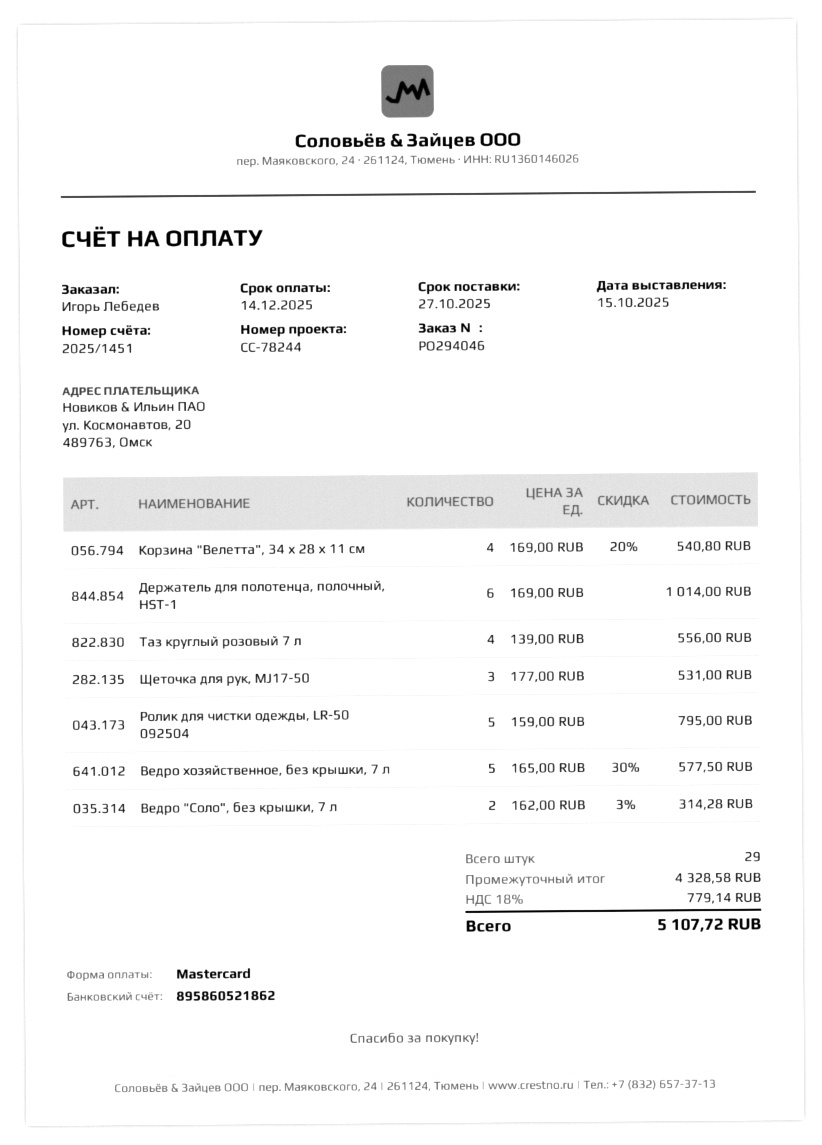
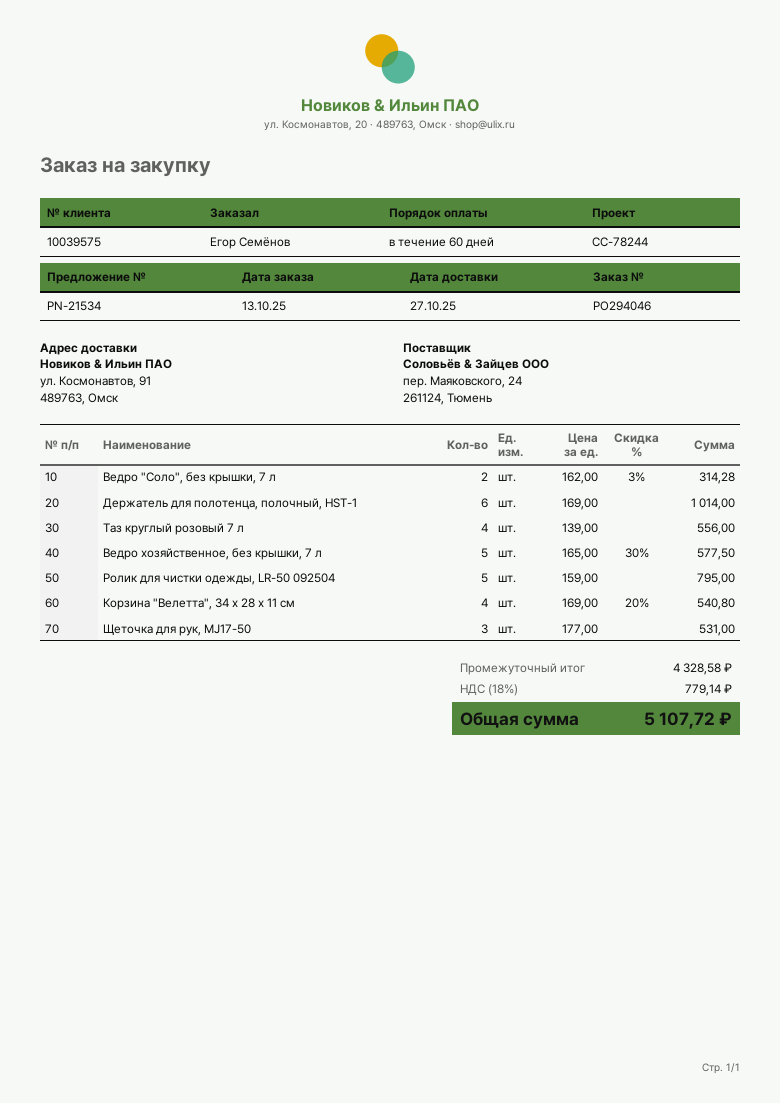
ordered by: Игорь Лебедев -> Егор Семёнов

